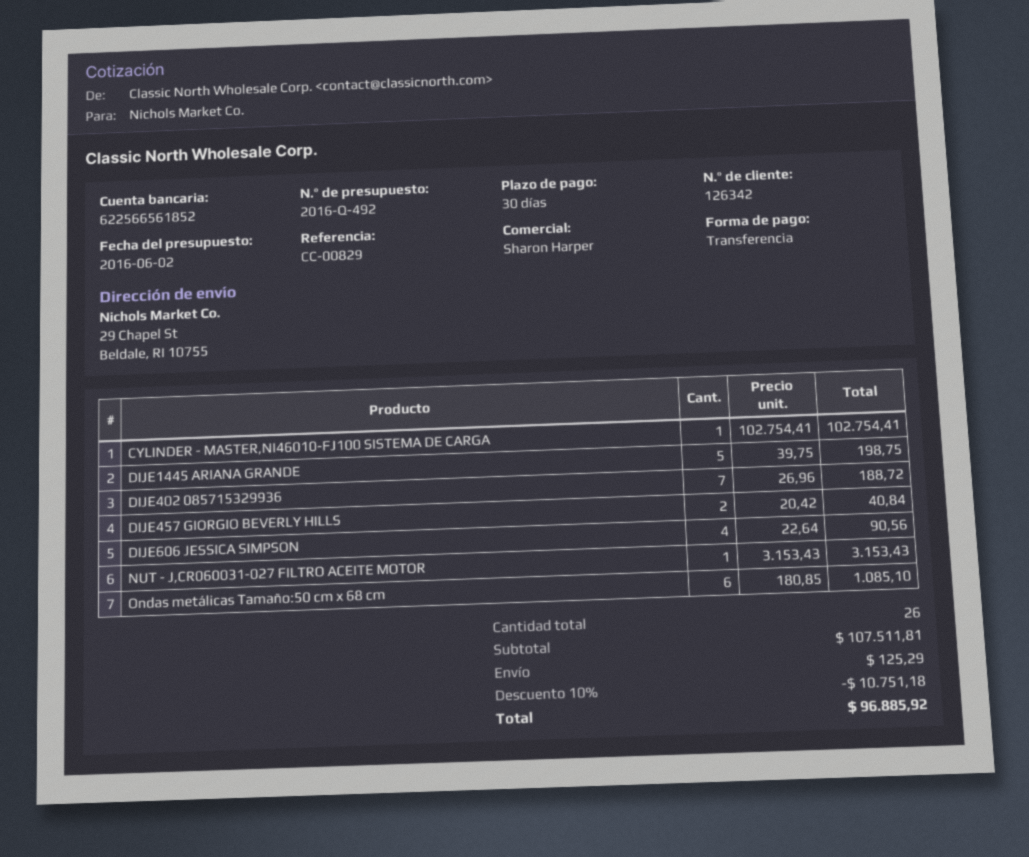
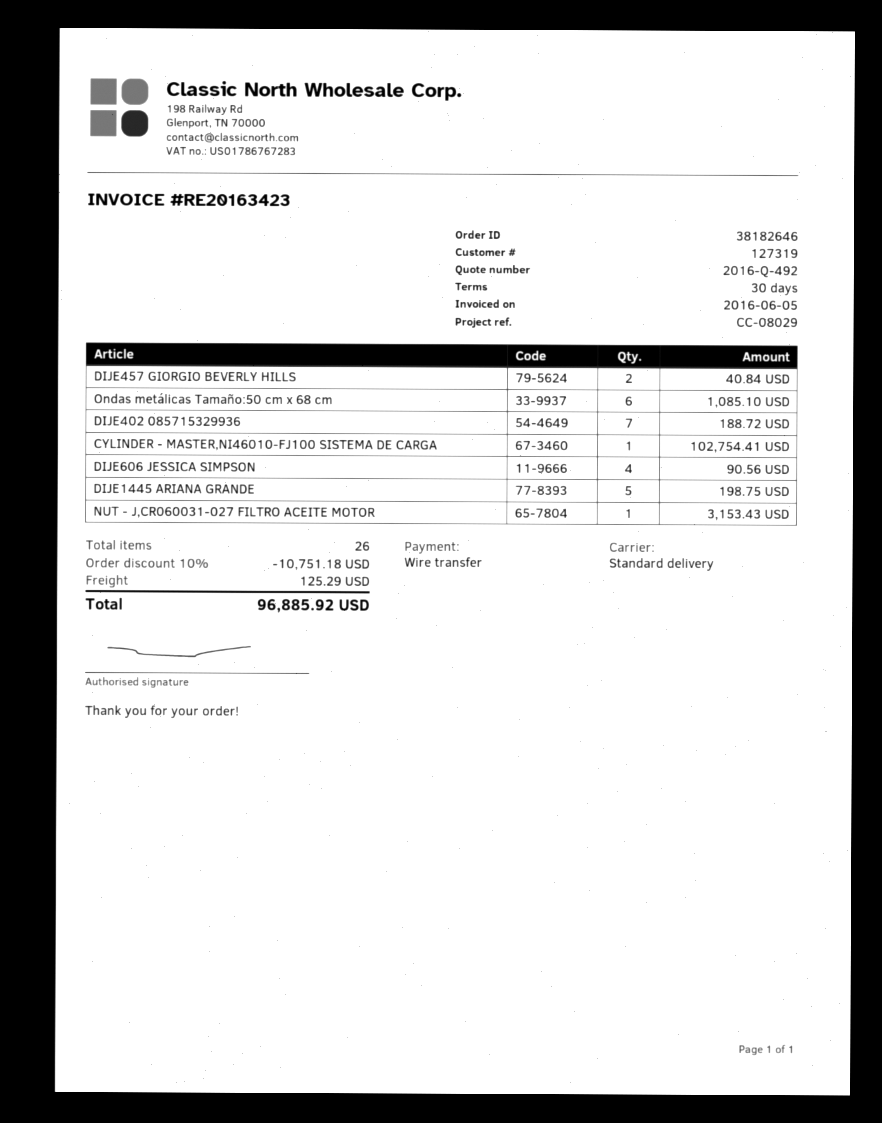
customer number: 126342 -> 127319
reference: CC-00829 -> CC-08029

